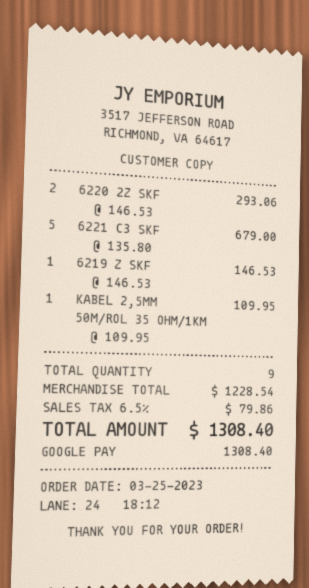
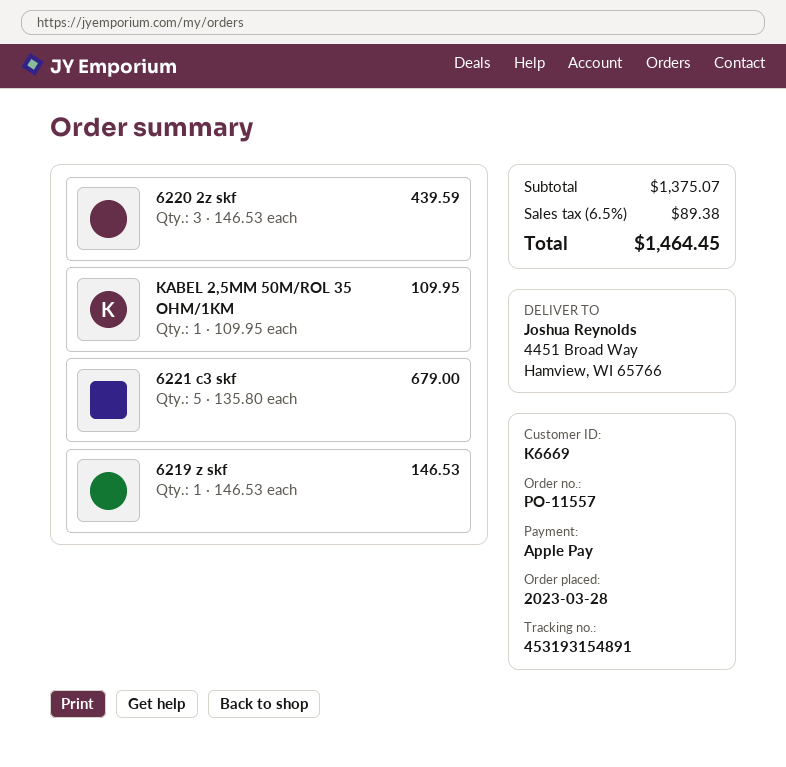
order date: 2023-03-25 -> 2023-03-28
payment method: Google Pay -> Apple Pay
6220 2Z SKF: 2 x 146.53 = 293.06 -> 3 x 146.53 = 439.59
subtotal: 1228.54 -> 1375.07
tax: 6.5% = 79.86 -> 6.5% = 89.38
total: 1308.40 -> 1464.45

